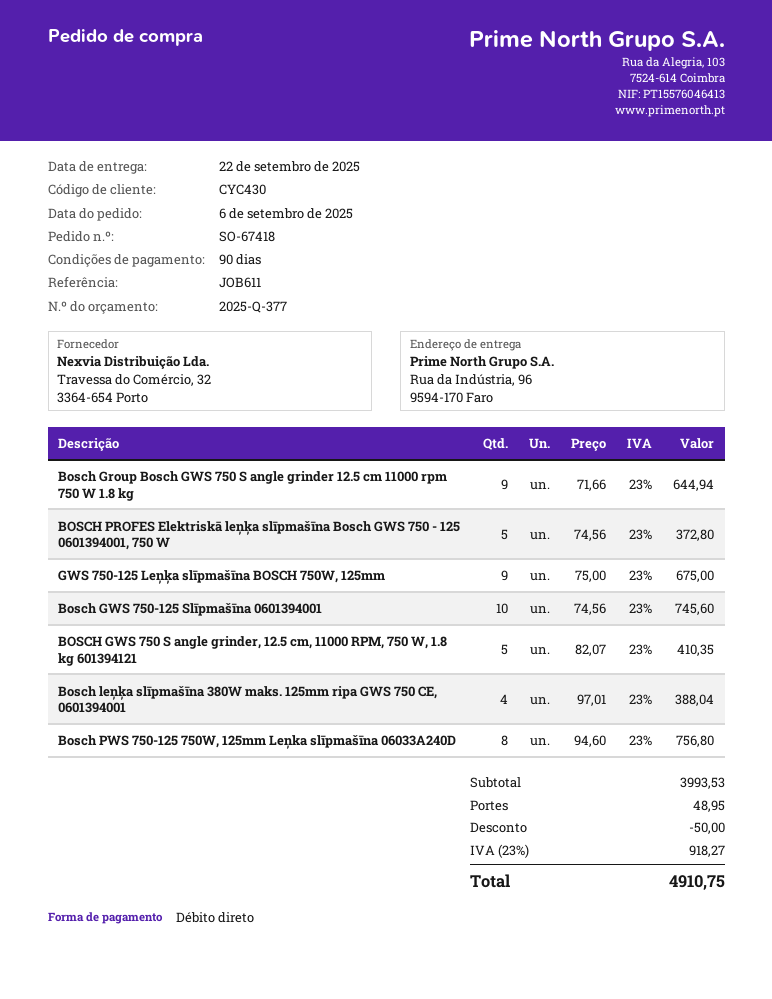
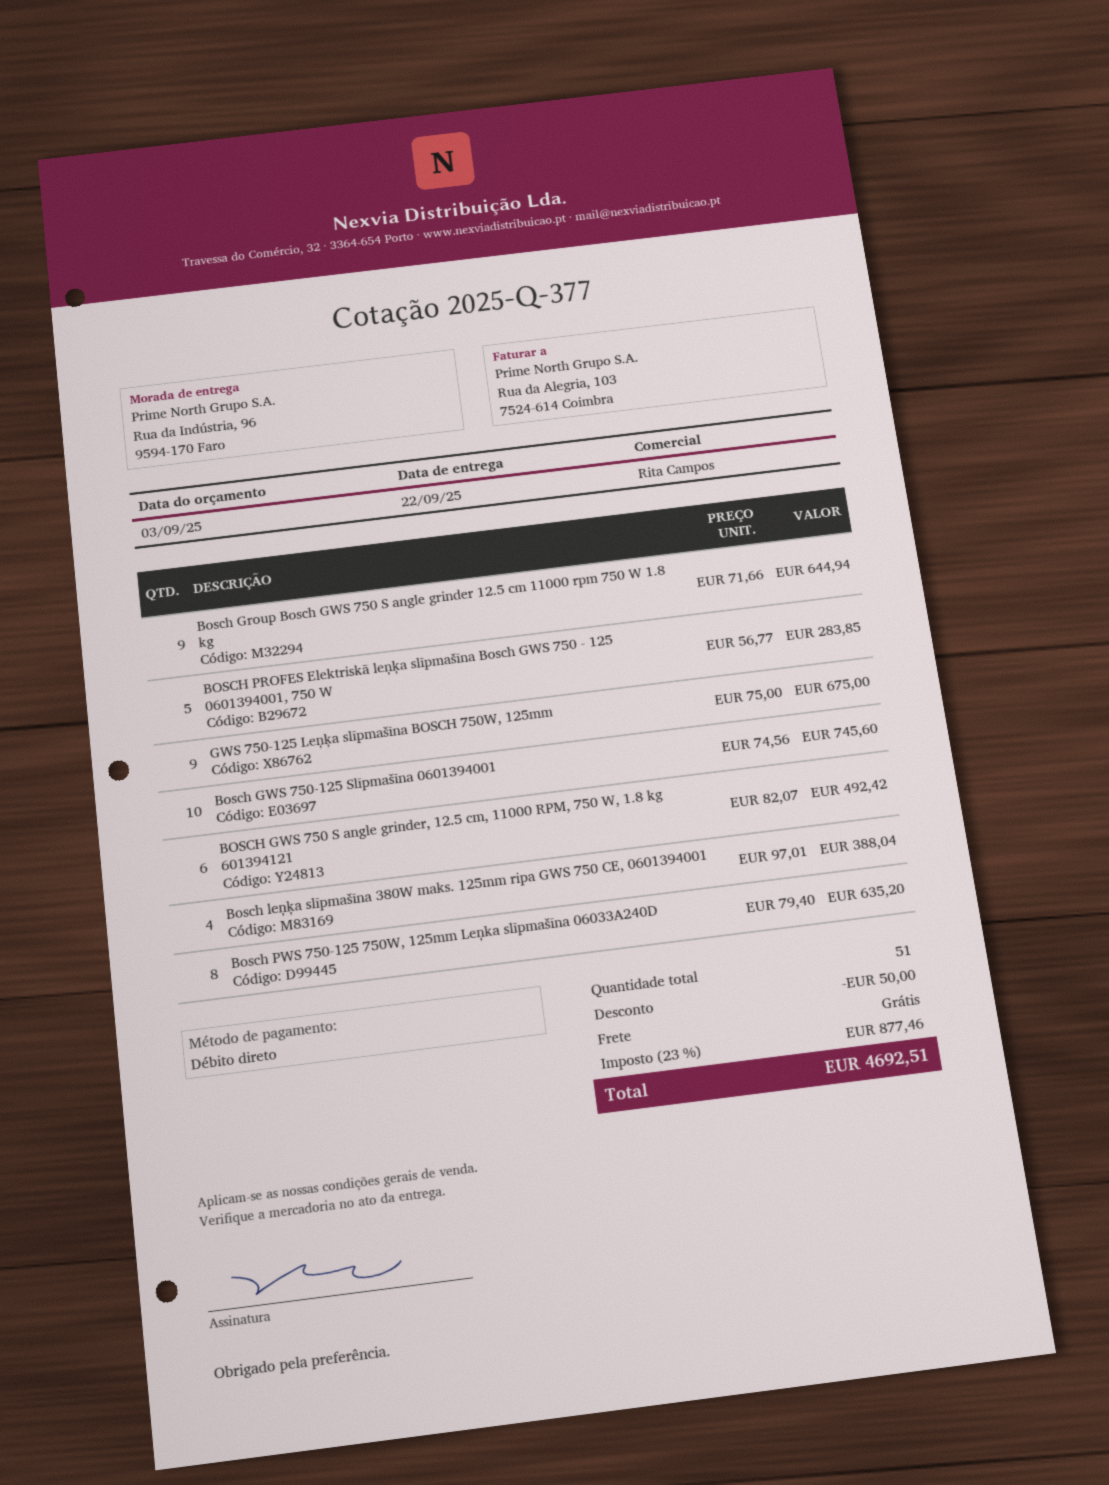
BOSCH PROFES Elektriskā leņķa slīpmašīna Bosch GWS 750 - 125 0601394001, 750 W: 5 x 74.56 = 372.80 -> 5 x 56.77 = 283.85
BOSCH GWS 750 S angle grinder, 12.5 cm, 11000 RPM, 750 W, 1.8 kg 601394121: 5 x 82.07 = 410.35 -> 6 x 82.07 = 492.42
Bosch PWS 750-125 750W, 125mm Leņka slīpmašīna 06033A240D: 8 x 94.60 = 756.80 -> 8 x 79.40 = 635.20
shipping: 48.95 -> 0.00
tax: 23% = 918.27 -> 23% = 877.46
total: 4910.75 -> 4692.51

